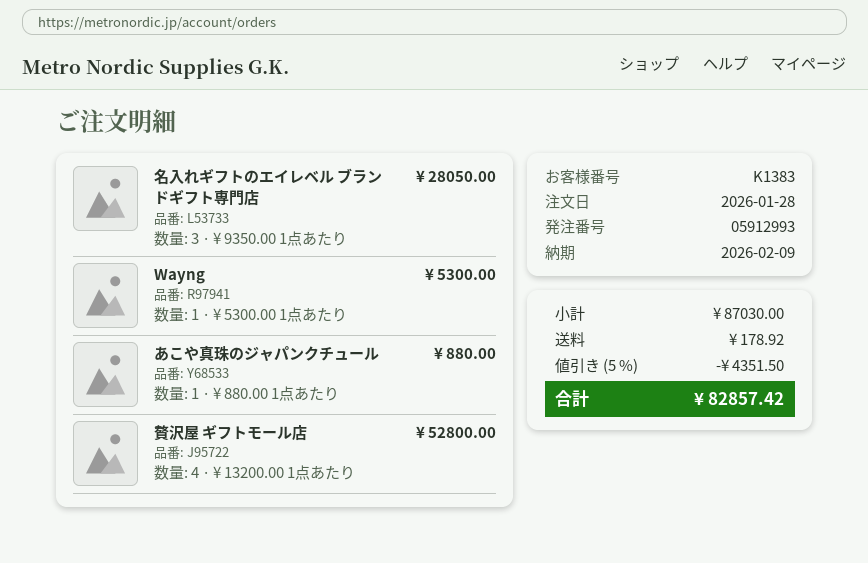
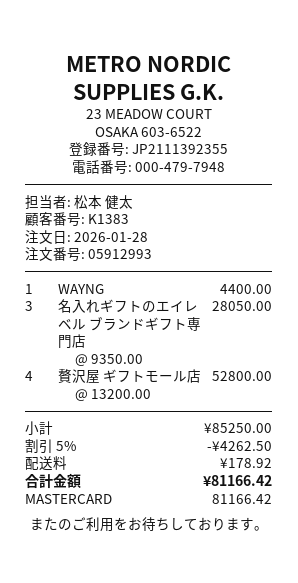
Wayng: 1 x 5300.00 = 5300.00 -> 1 x 4400.00 = 4400.00
あこや真珠のジャパンクチュール: 1 x 880.00 = 880.00 -> none
subtotal: 87030.00 -> 85250.00
discount: 5% = 4351.50 -> 5% = 4262.50
total: 82857.42 -> 81166.42

